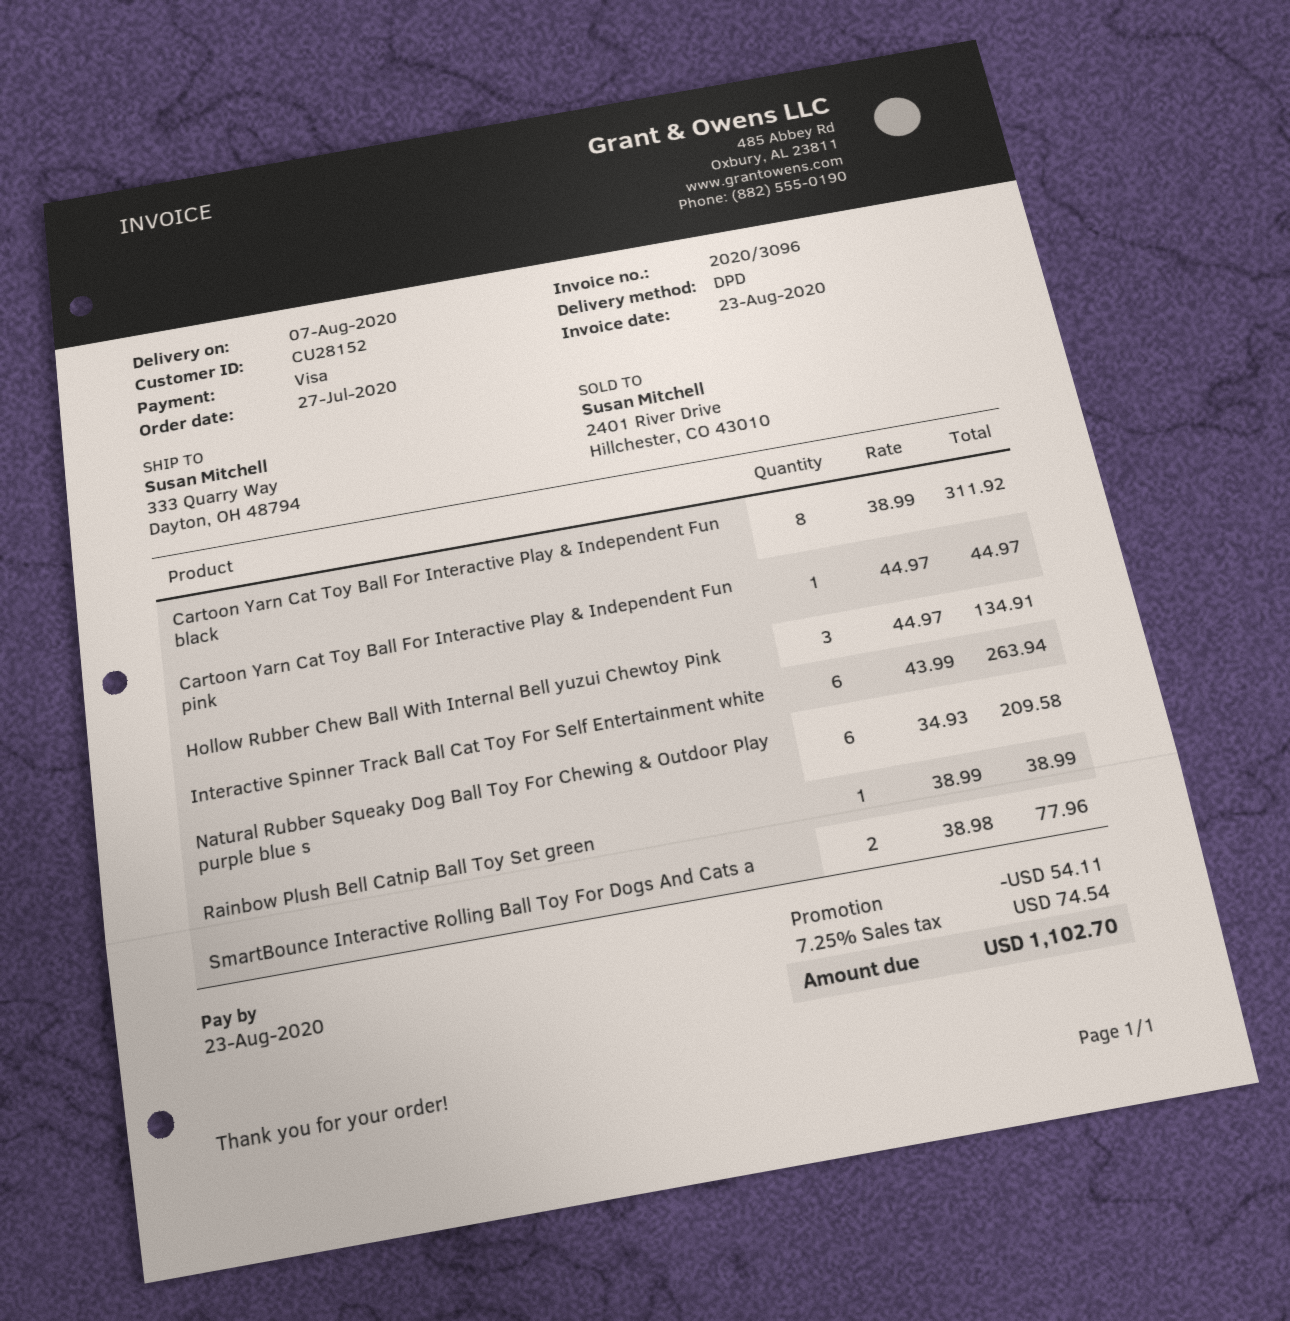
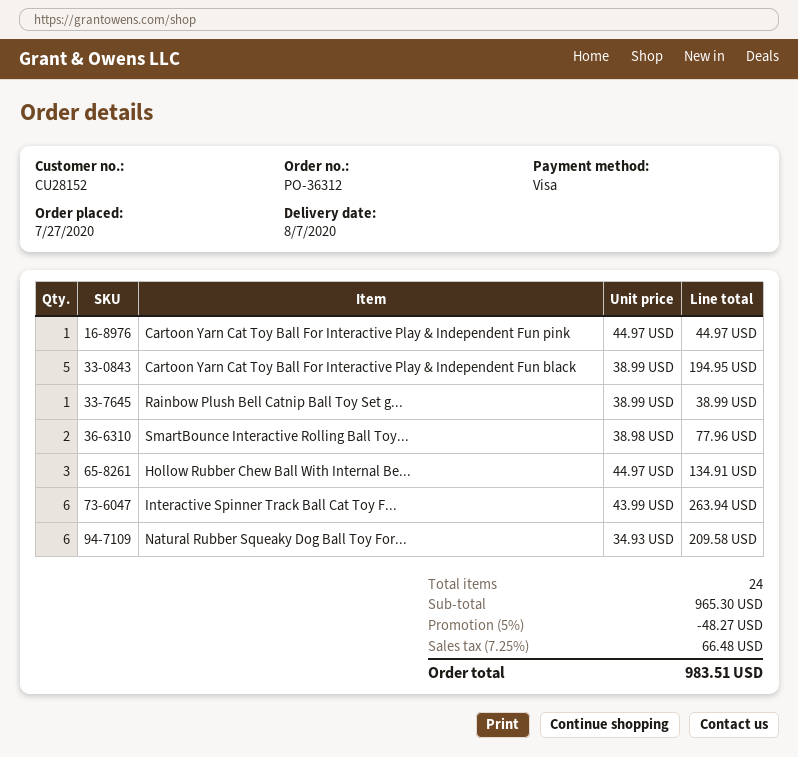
Cartoon Yarn Cat Toy Ball For Interactive Play & Independent Fun black: 8 x 38.99 = 311.92 -> 5 x 38.99 = 194.95
discount: 54.11 -> 48.27
tax: 7.25% = 74.54 -> 7.25% = 66.48
total: 1102.70 -> 983.51

